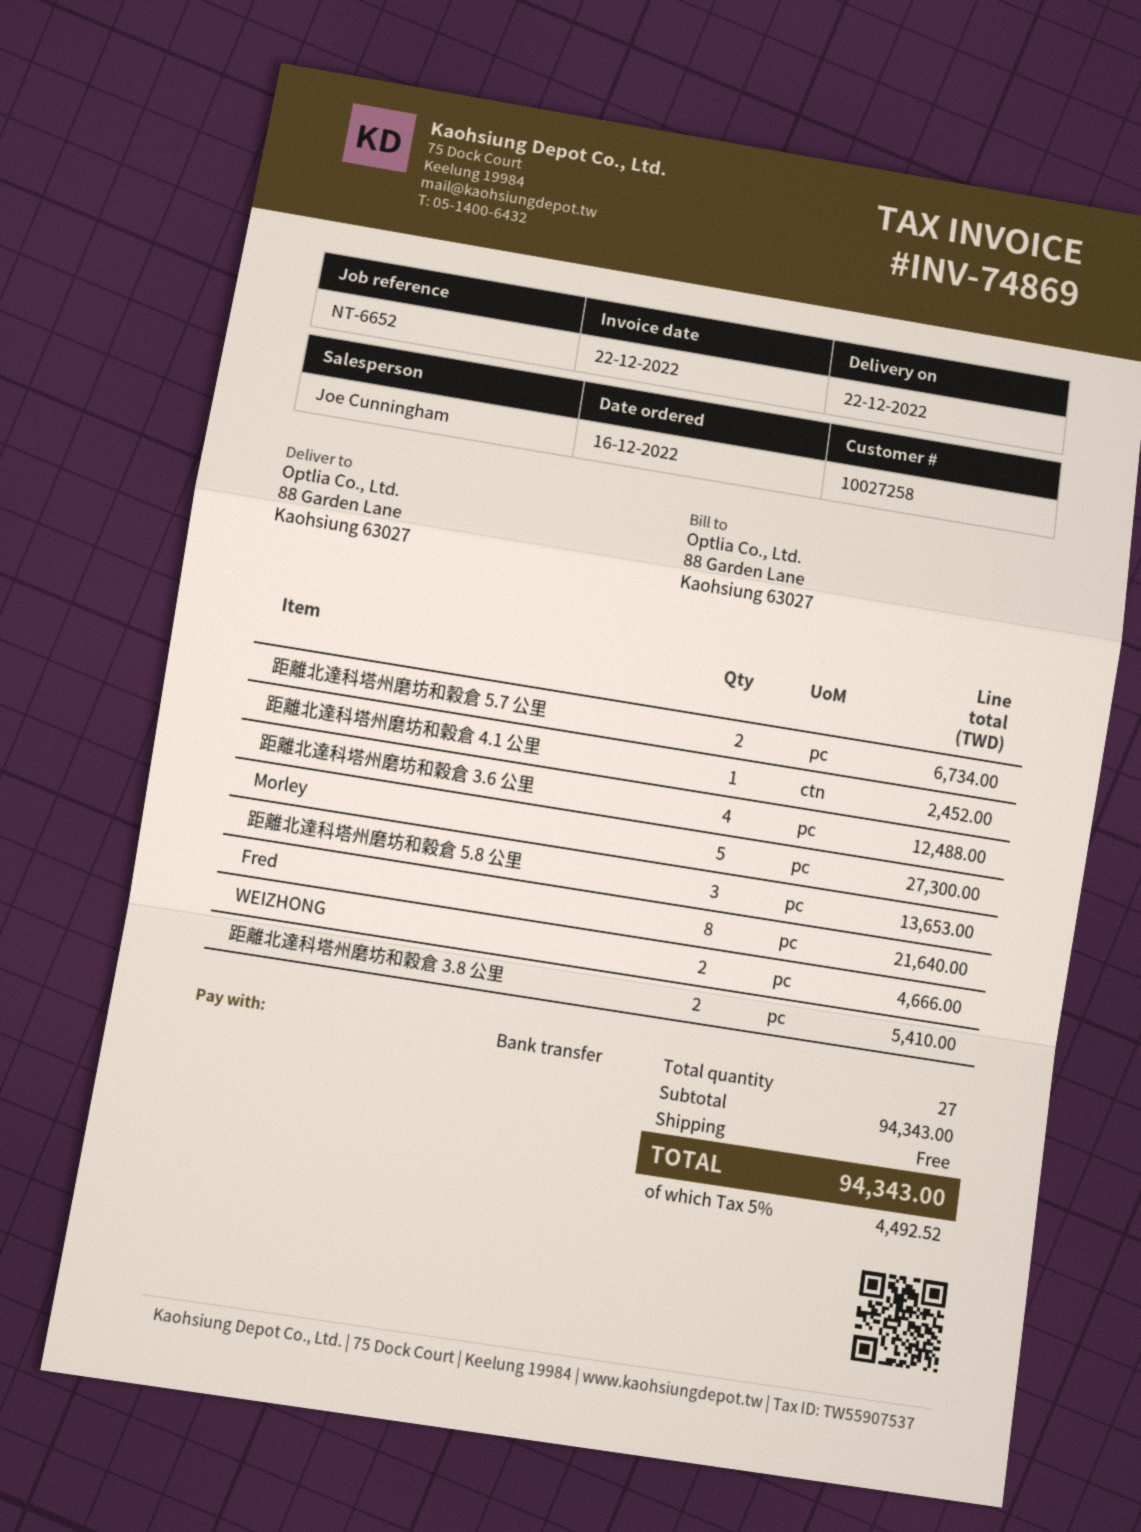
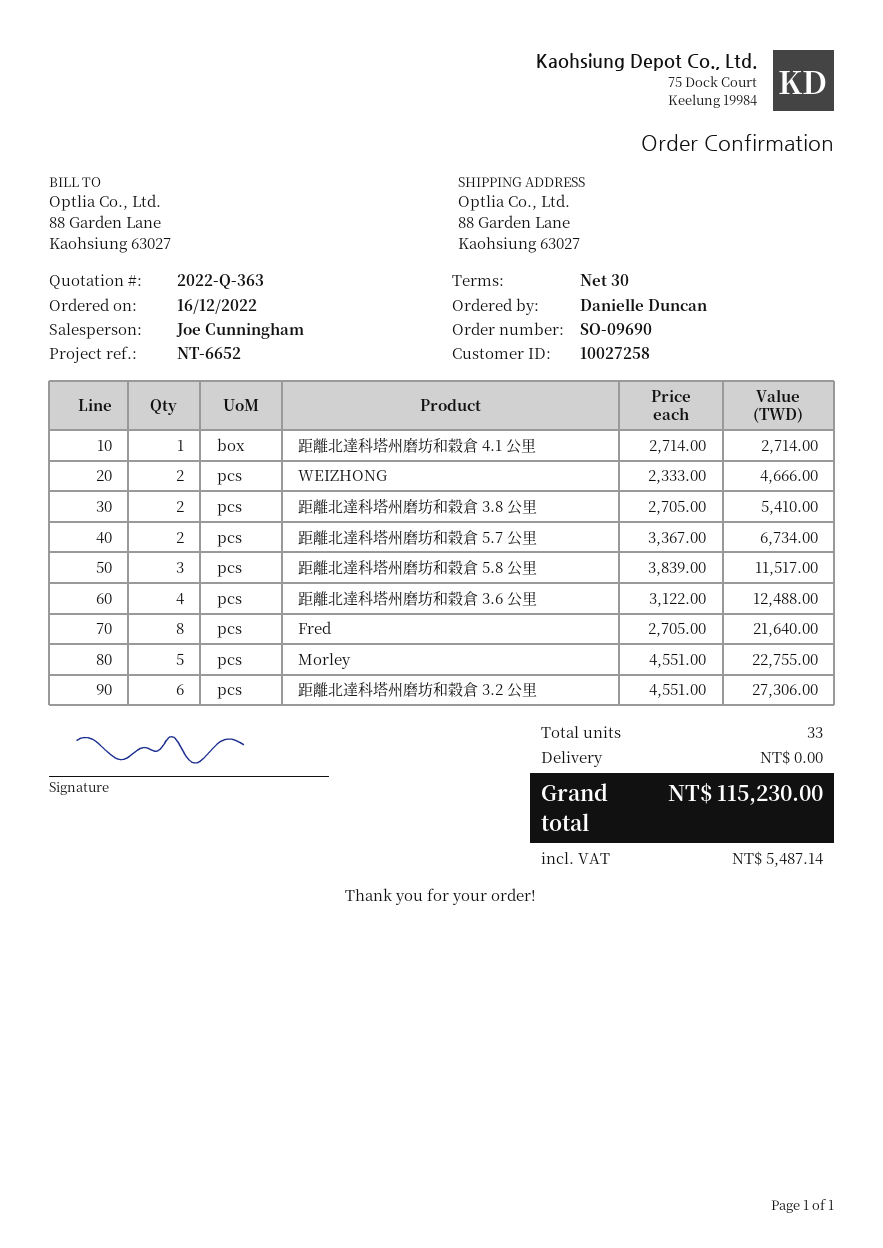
距離北達科塔州磨坊和穀倉 4.1 公里: 1 for 2452.00 -> 1 for 2714.00
Morley: 5 for 27300.00 -> 5 for 22755.00
距離北達科塔州磨坊和穀倉 5.8 公里: 3 for 13653.00 -> 3 for 11517.00
距離北達科塔州磨坊和穀倉 3.2 公里: none -> 6 for 27306.00
total quantity: 27 -> 33
tax: 4492.52 -> 5487.14
total: 94343.00 -> 115230.00

